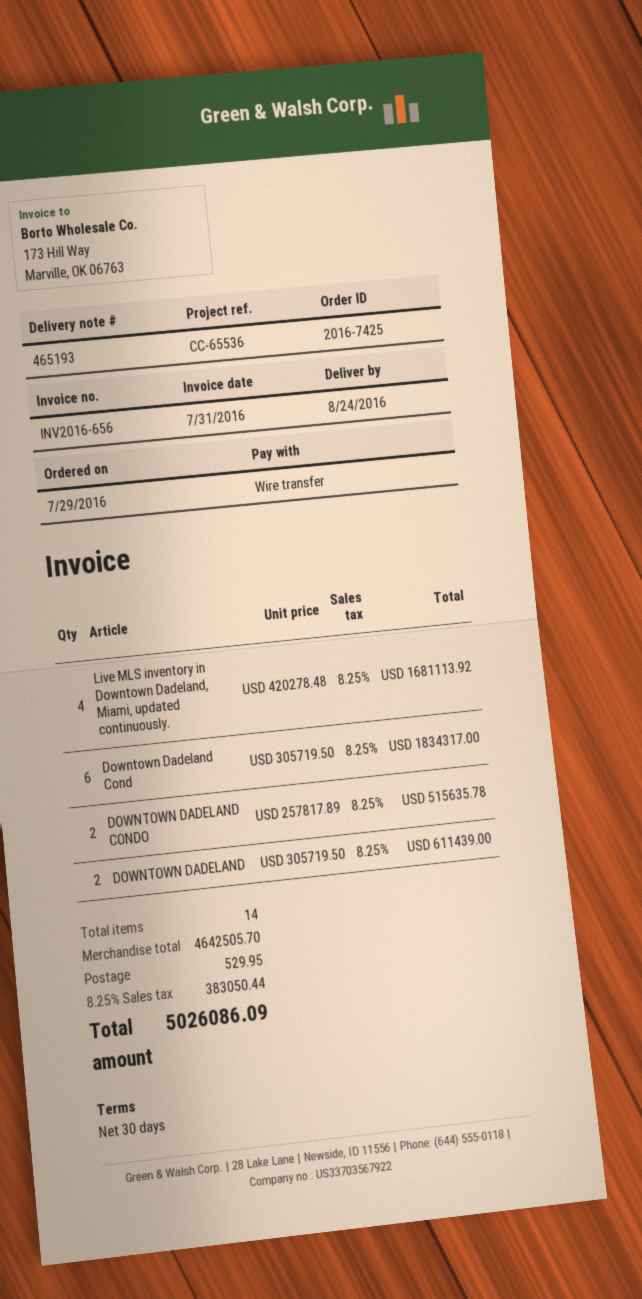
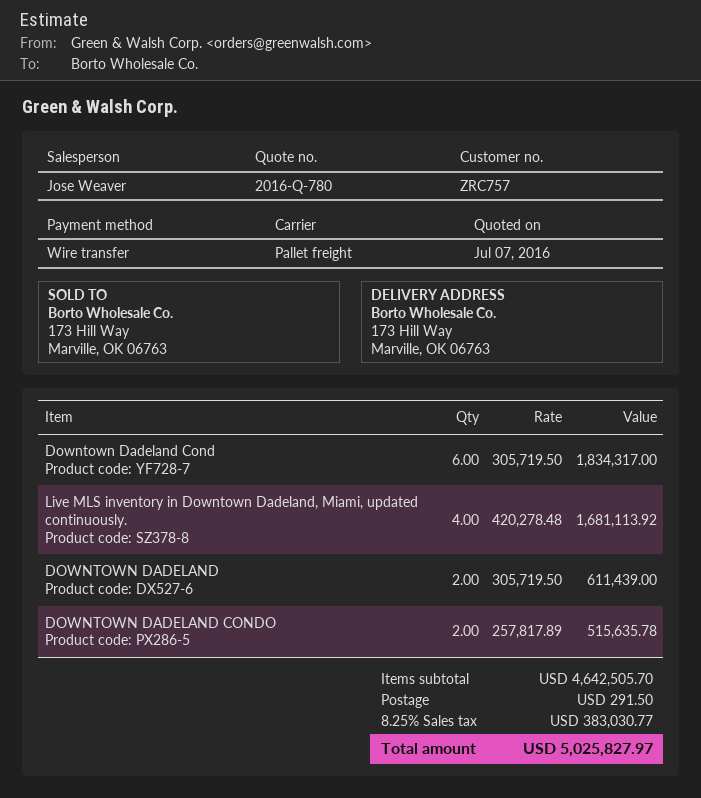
shipping: 529.95 -> 291.50
tax: 8.25% = 383050.44 -> 8.25% = 383030.77
total: 5026086.09 -> 5025827.97

